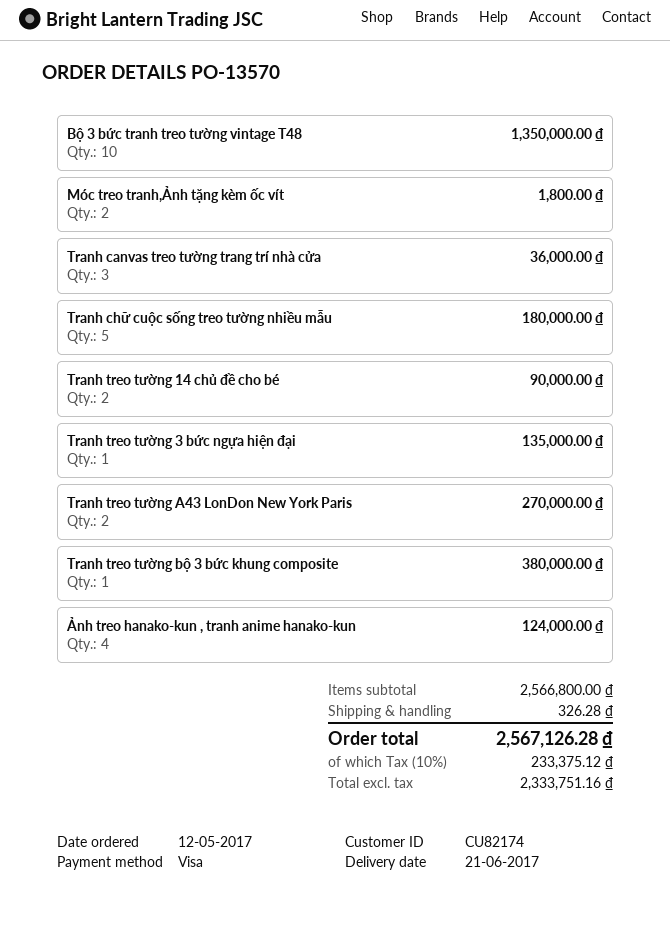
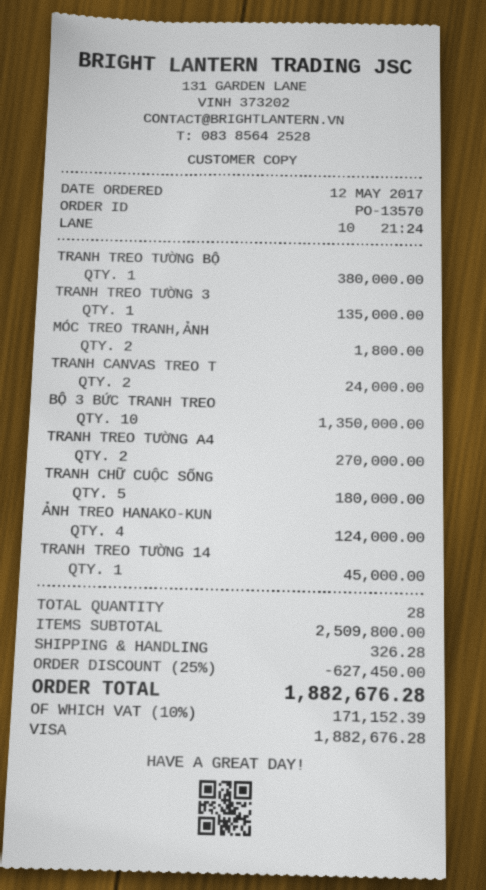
Tranh canvas treo tường trang trí nhà cửa: 3 for 36000.00 -> 2 for 24000.00
Tranh treo tường 14 chủ đề cho bé: 2 for 90000.00 -> 1 for 45000.00
subtotal: 2566800.00 -> 2509800.00
discount: none -> 25% = 627450.00
tax: 10% = 233375.12 -> 10% = 171152.39
total: 2567126.28 -> 1882676.28

